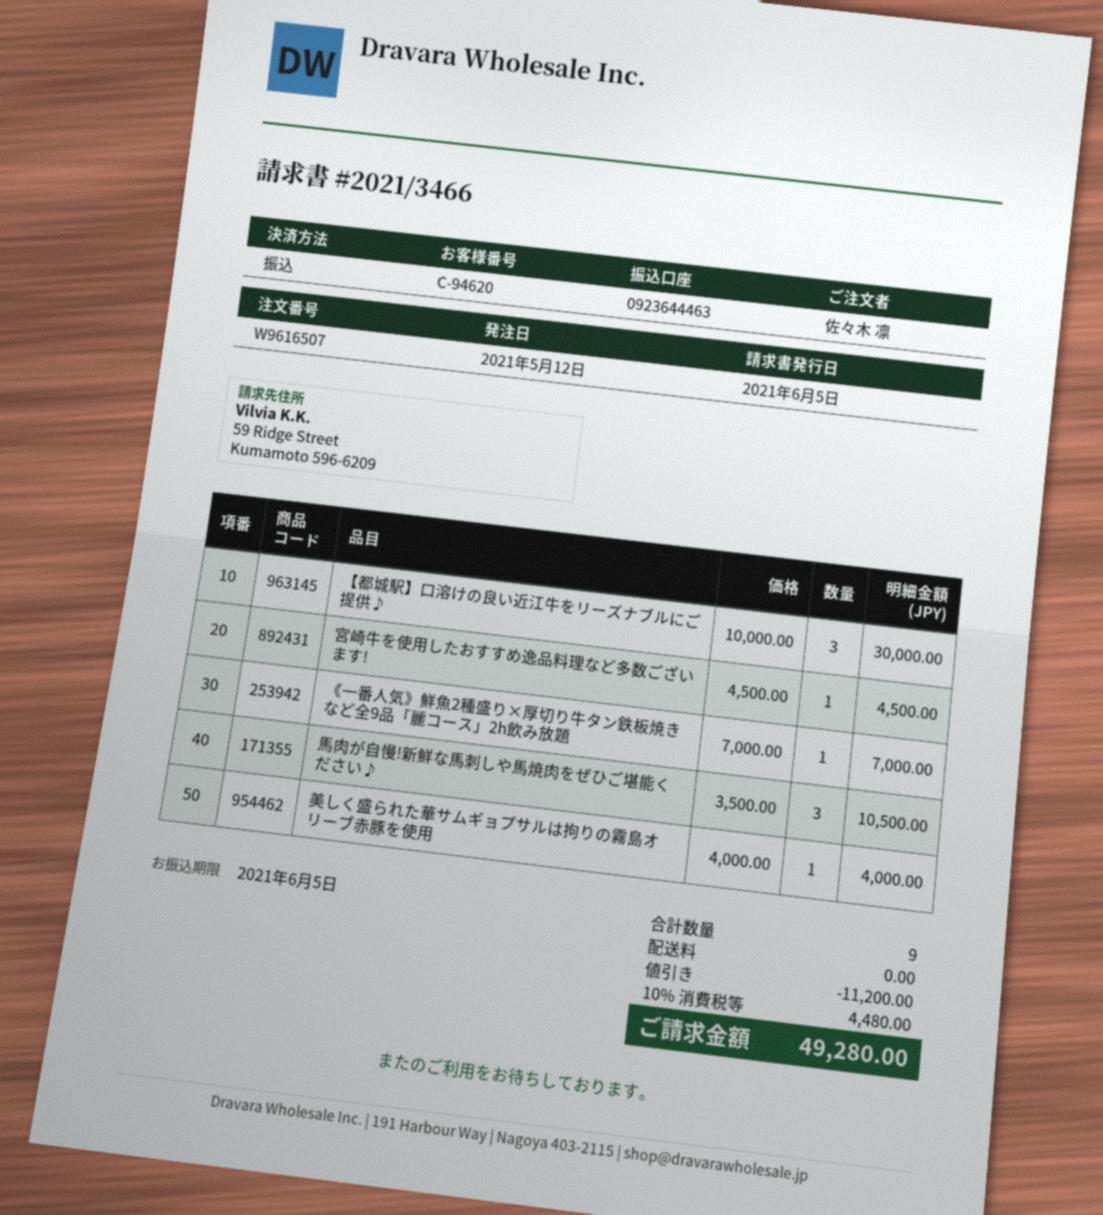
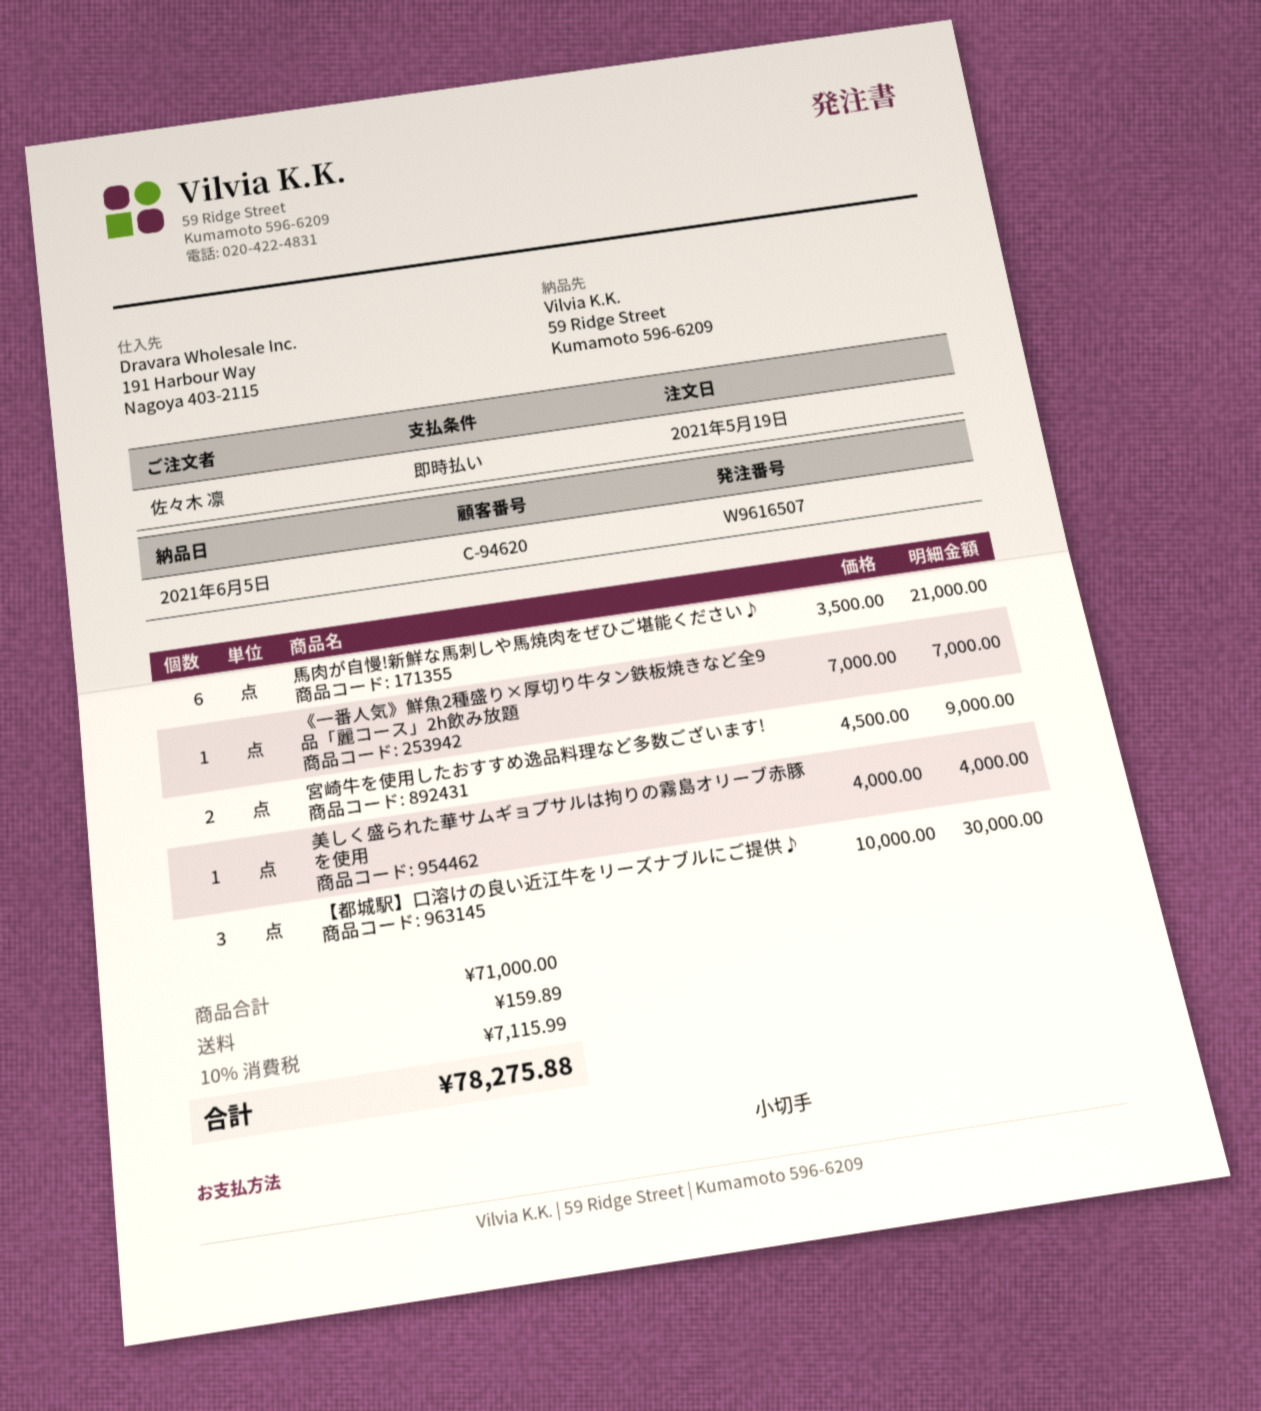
order date: 2021-05-12 -> 2021-05-19
payment method: bank transfer -> cheque
宮崎牛を使用したおすすめ逸品料理など多数ございます!: 1 x 4500.00 = 4500.00 -> 2 x 4500.00 = 9000.00
馬肉が自慢!新鮮な馬刺しや馬焼肉をぜひご堪能ください♪: 3 x 3500.00 = 10500.00 -> 6 x 3500.00 = 21000.00
discount: 11200.00 -> none
shipping: 0.00 -> 159.89
tax: 10% = 4480.00 -> 10% = 7115.99
total: 49280.00 -> 78275.88

